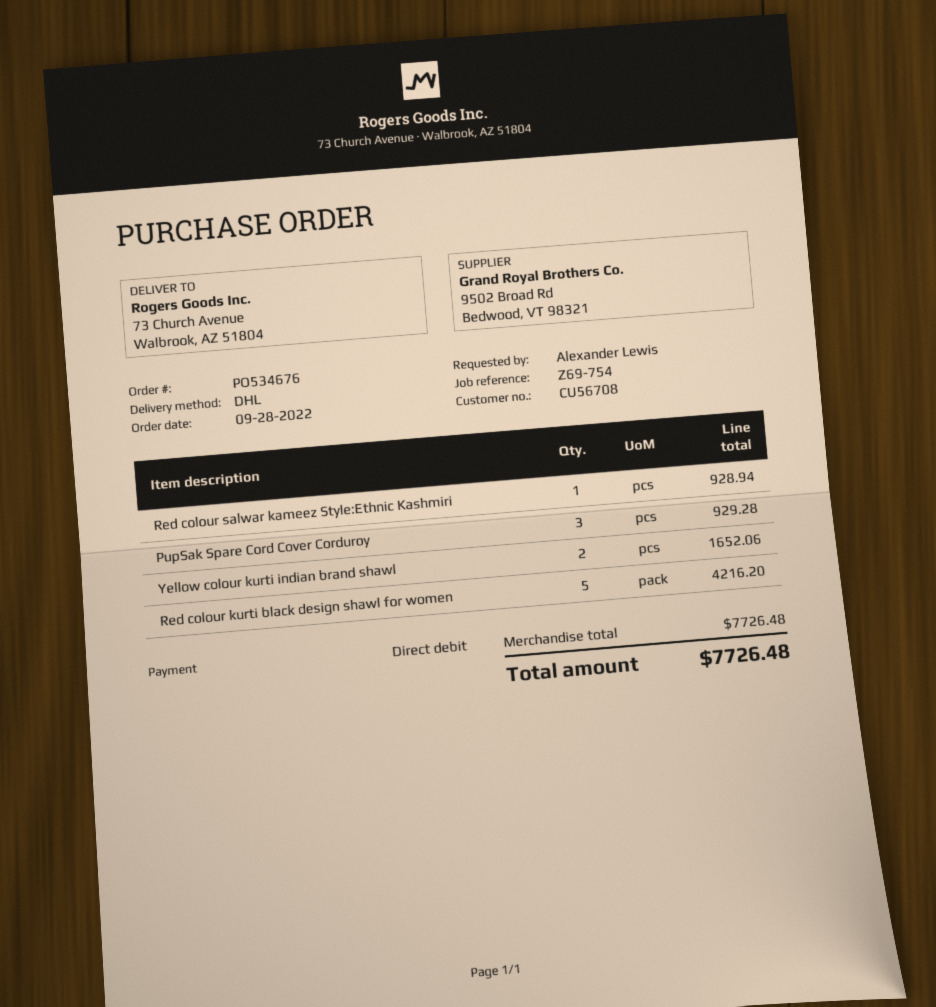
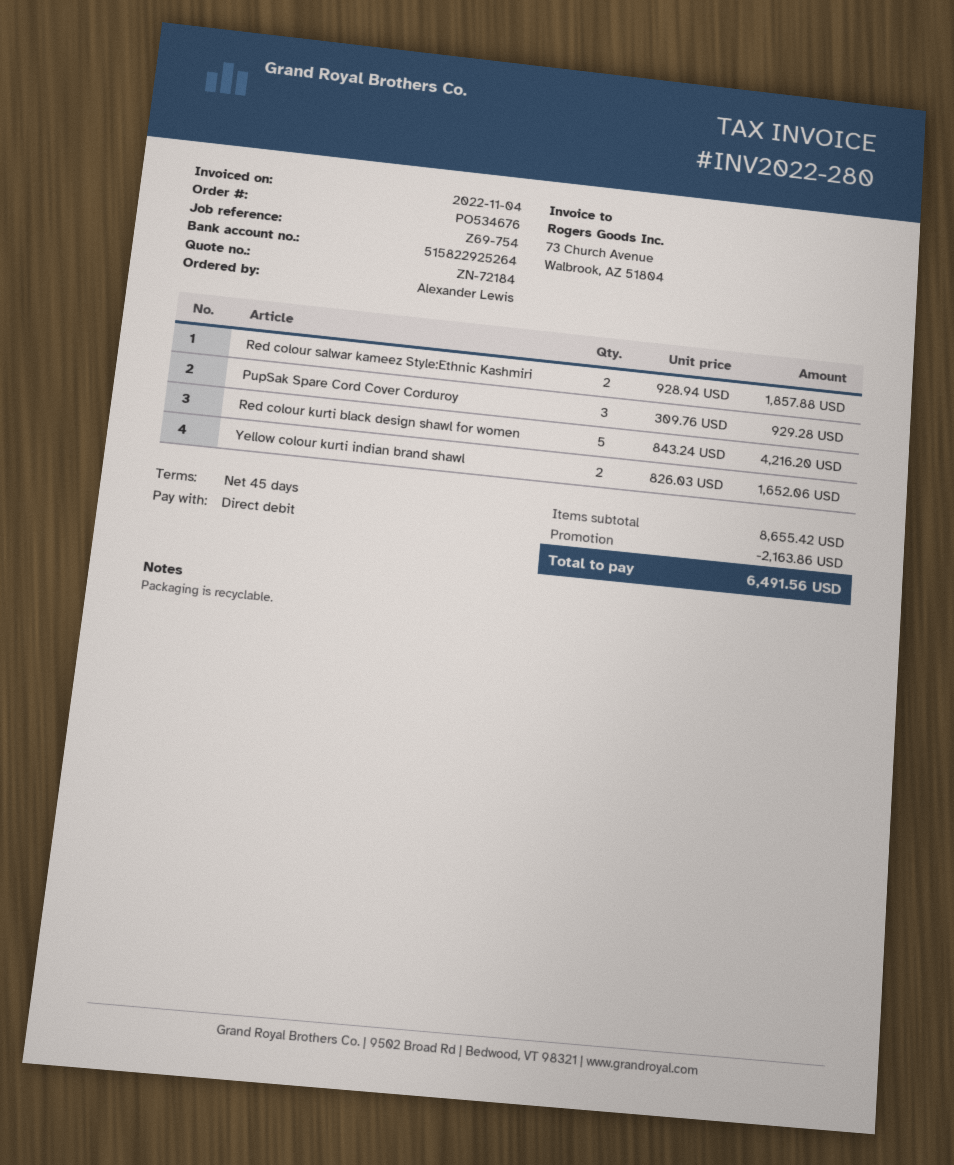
Red colour salwar kameez Style:Ethnic Kashmiri: 1 for 928.94 -> 2 for 1857.88
subtotal: 7726.48 -> 8655.42
discount: none -> 2163.86
total: 7726.48 -> 6491.56

